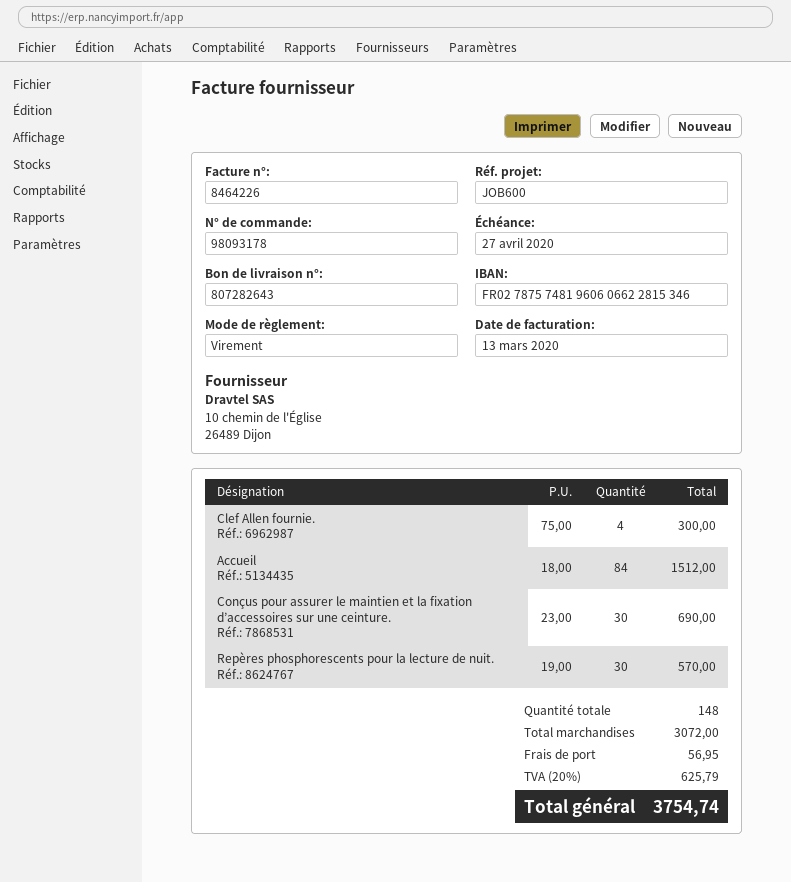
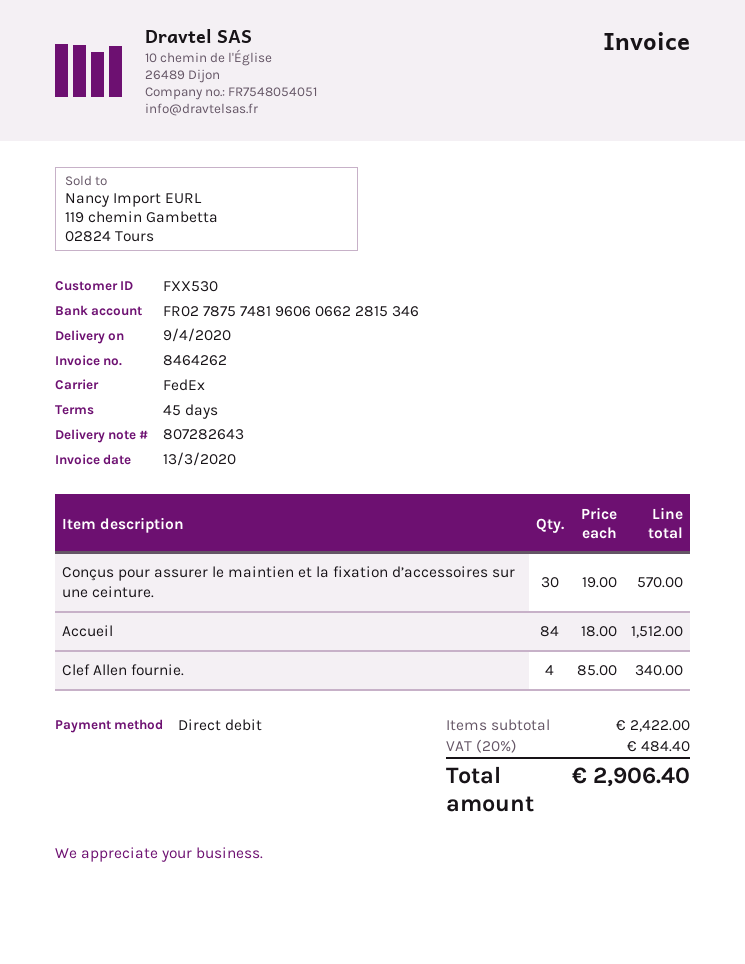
invoice number: 8464226 -> 8464262
payment method: bank transfer -> direct debit
Clef Allen fournie.: 4 x 75.00 = 300.00 -> 4 x 85.00 = 340.00
Conçus pour assurer le maintien et la fixation d’accessoires sur une ceinture.: 30 x 23.00 = 690.00 -> 30 x 19.00 = 570.00
Repères phosphorescents pour la lecture de nuit.: 30 x 19.00 = 570.00 -> none
subtotal: 3072.00 -> 2422.00
shipping: 56.95 -> none
tax: 20% = 625.79 -> 20% = 484.40
total: 3754.74 -> 2906.40

